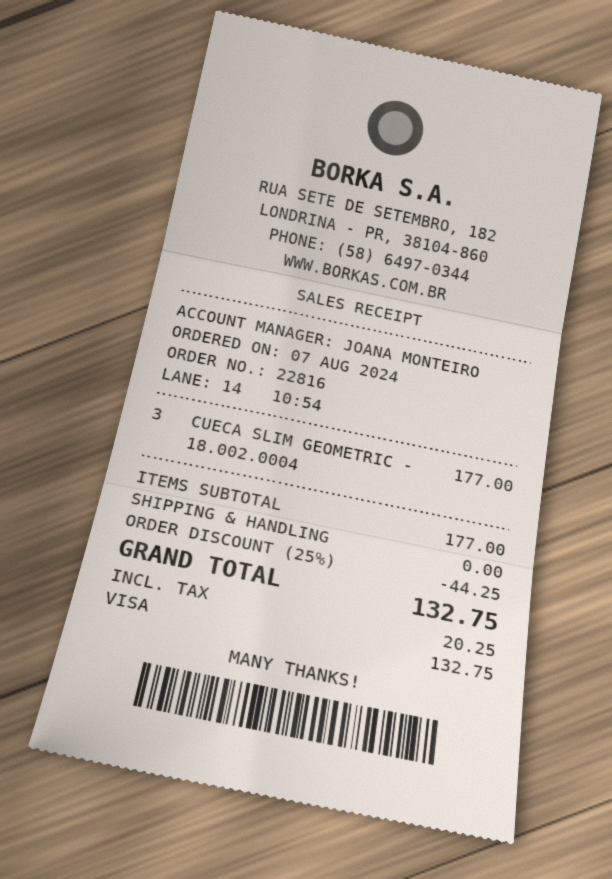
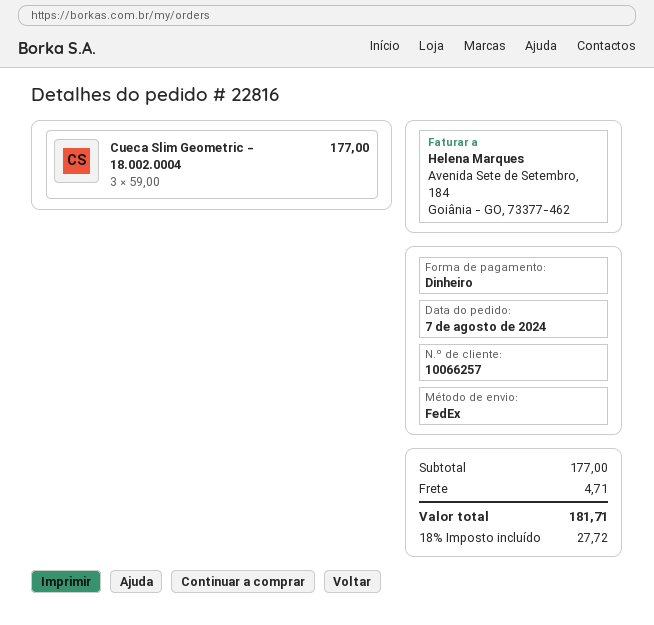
payment method: Visa -> cash
discount: 25% = 44.25 -> none
shipping: 0.00 -> 4.71
tax: 20.25 -> 27.72
total: 132.75 -> 181.71

